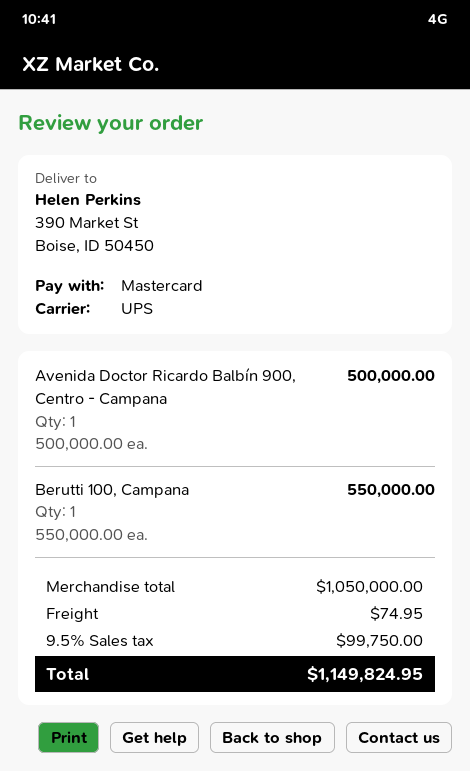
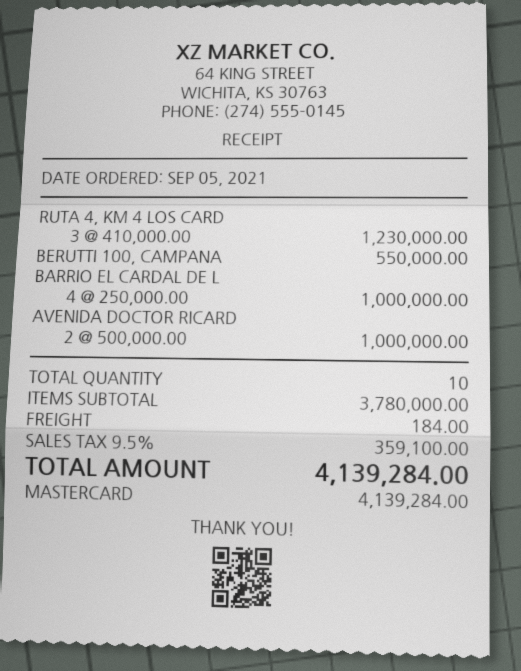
Avenida Doctor Ricardo Balbín 900, Centro - Campana: 1 x 500000.00 = 500000.00 -> 2 x 500000.00 = 1000000.00
RUTA 4, KM 4 LOS CARD: none -> 3 x 410000.00 = 1230000.00
BARRIO EL CARDAL DE L: none -> 4 x 250000.00 = 1000000.00
subtotal: 1050000.00 -> 3780000.00
shipping: 74.95 -> 184.00
tax: 9.5% = 99750.00 -> 9.5% = 359100.00
total: 1149824.95 -> 4139284.00

